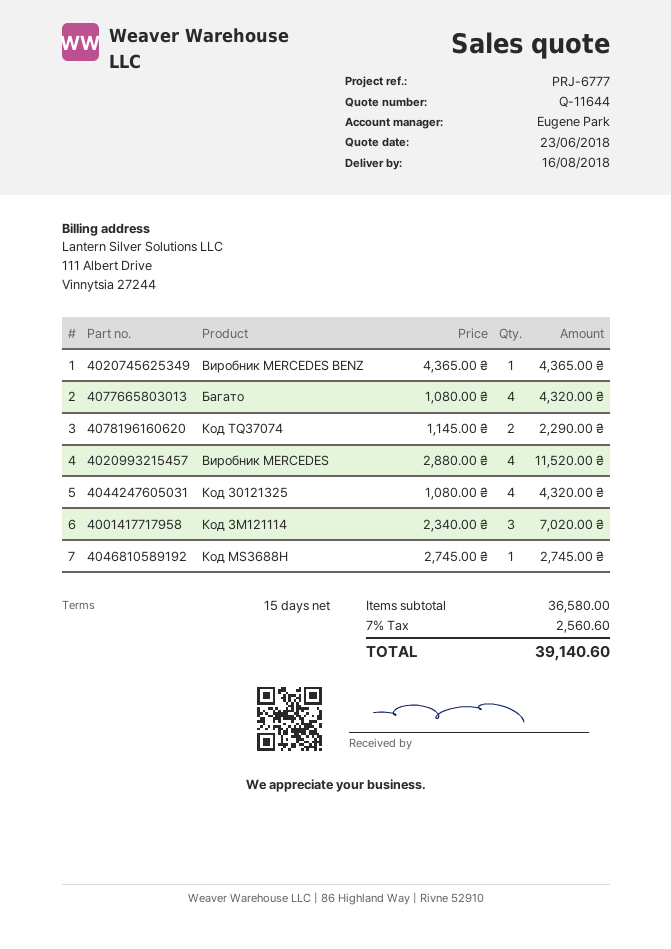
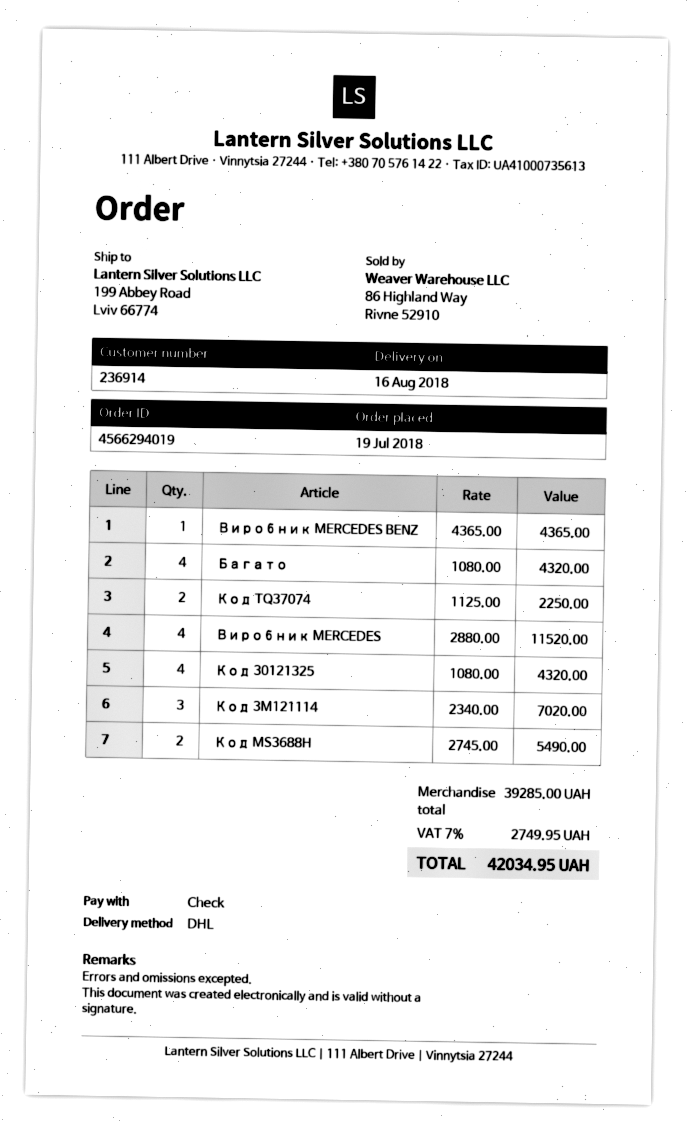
Код TQ37074: 2 x 1145.00 = 2290.00 -> 2 x 1125.00 = 2250.00
Код MS3688H: 1 x 2745.00 = 2745.00 -> 2 x 2745.00 = 5490.00
subtotal: 36580.00 -> 39285.00
tax: 7% = 2560.60 -> 7% = 2749.95
total: 39140.60 -> 42034.95

